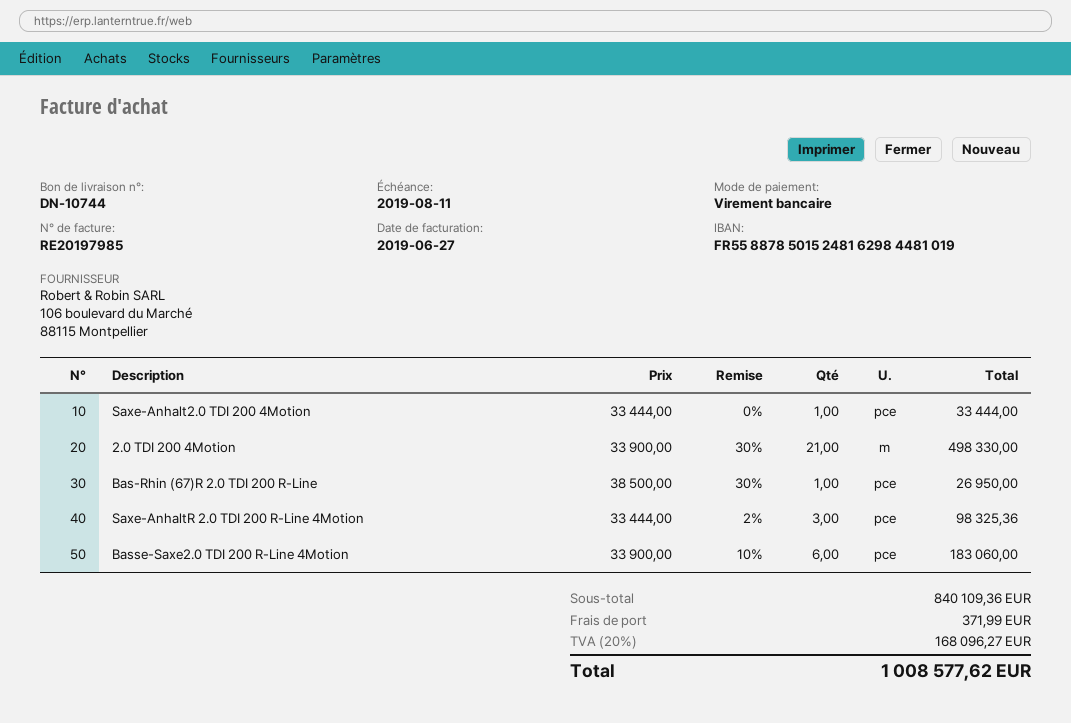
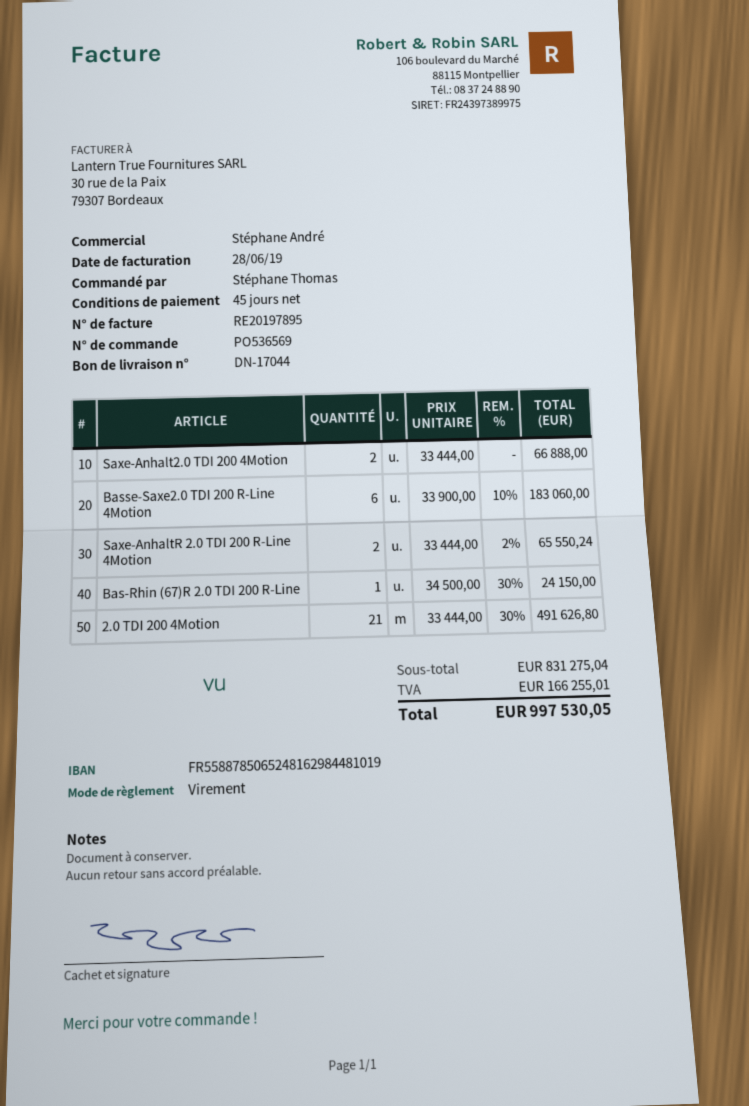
delivery note number: DN-10744 -> DN-17044
invoice number: RE20197985 -> RE20197895
invoice date: 2019-06-27 -> 2019-06-28
bank account: FR5588785015248162984481019 -> FR5588785065248162984481019
Saxe-Anhalt2.0 TDI 200 4Motion: 1 x 33444.00 = 33444.00 -> 2 x 33444.00 = 66888.00
2.0 TDI 200 4Motion: 21 x 33900.00 - 30% = 498330.00 -> 21 x 33444.00 - 30% = 491626.80
Bas-Rhin (67)R 2.0 TDI 200 R-Line: 1 x 38500.00 - 30% = 26950.00 -> 1 x 34500.00 - 30% = 24150.00
Saxe-AnhaltR 2.0 TDI 200 R-Line 4Motion: 3 x 33444.00 - 2% = 98325.36 -> 2 x 33444.00 - 2% = 65550.24
subtotal: 840109.36 -> 831275.04
shipping: 371.99 -> none
tax: 168096.27 -> 166255.01
total: 1008577.62 -> 997530.05

